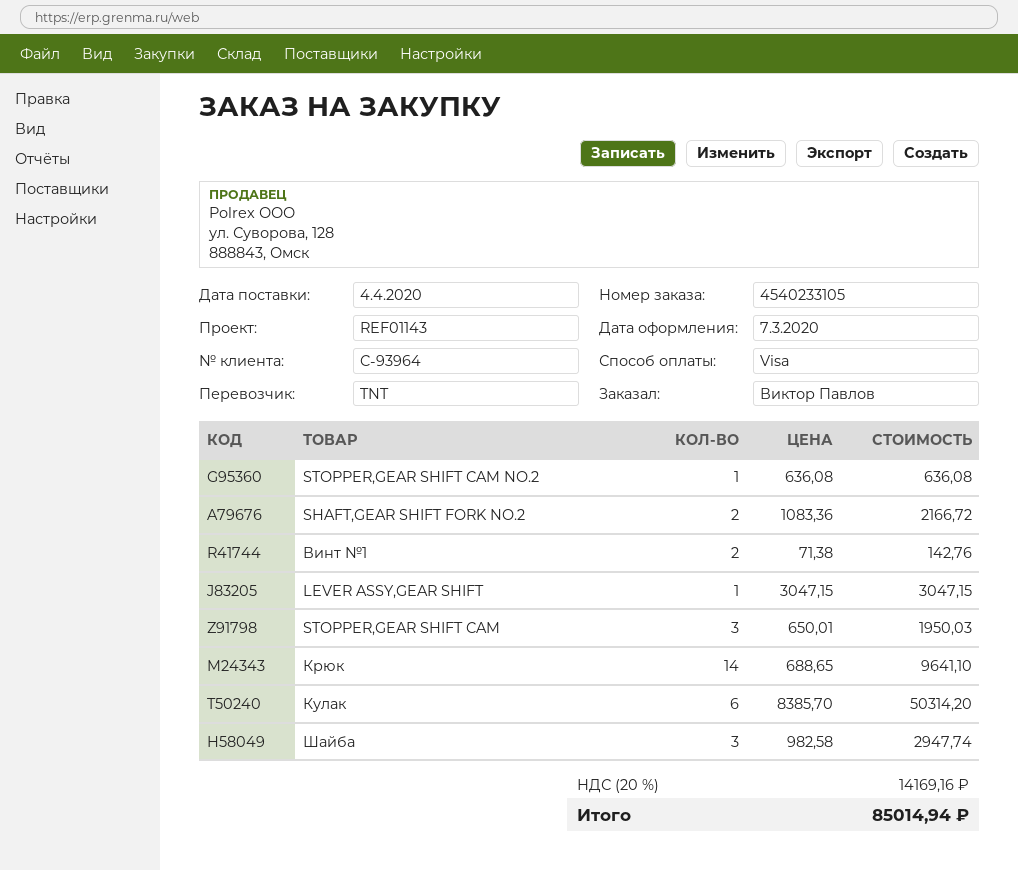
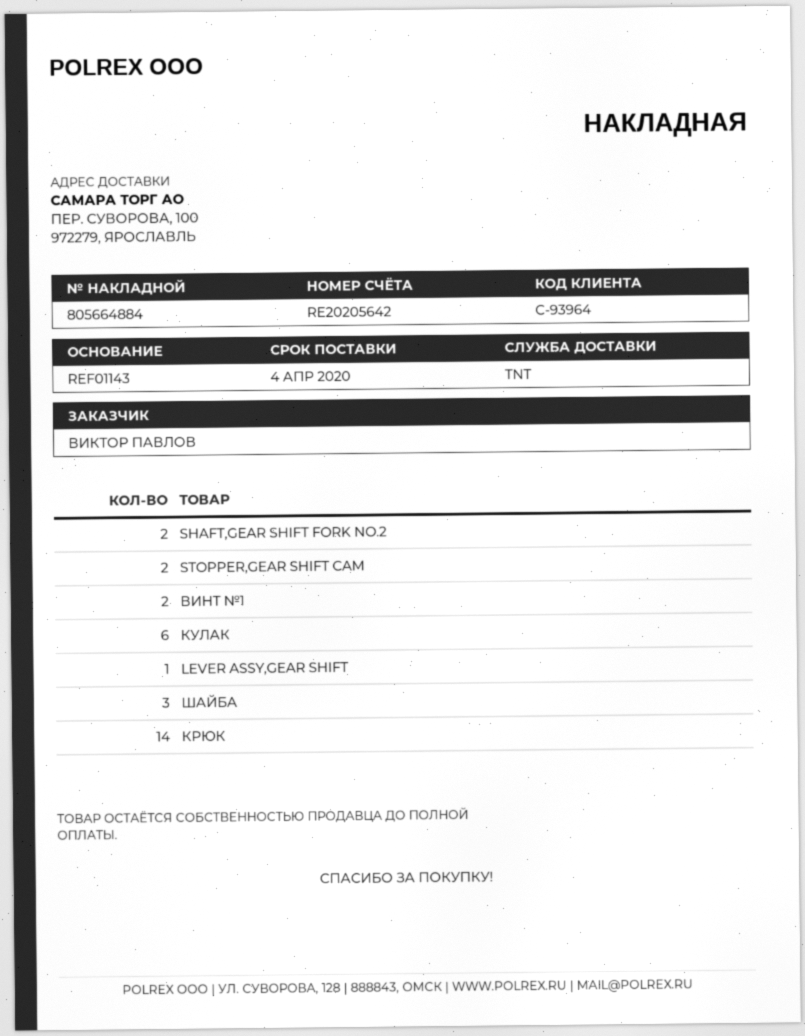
STOPPER,GEAR SHIFT CAM NO.2: 1 -> none
STOPPER,GEAR SHIFT CAM: 3 -> 2

